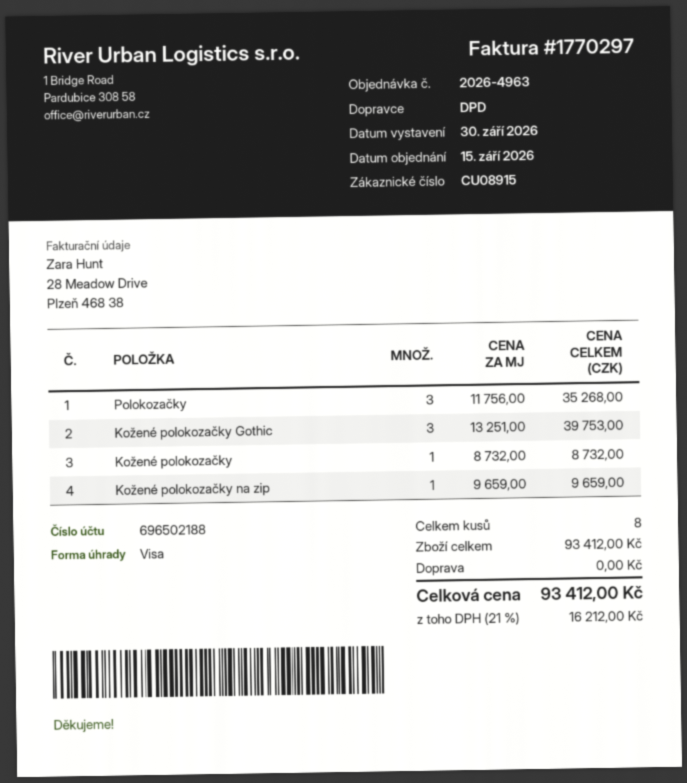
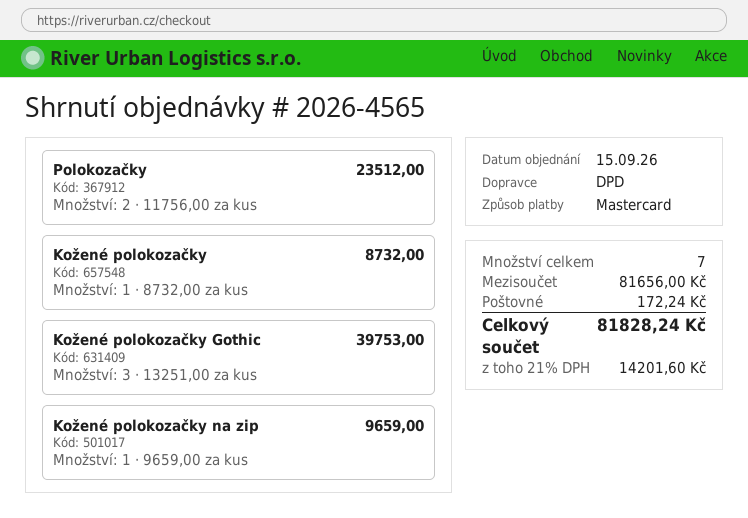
order number: 2026-4963 -> 2026-4565
payment method: Visa -> Mastercard
Polokozačky: 3 x 11756.00 = 35268.00 -> 2 x 11756.00 = 23512.00
total quantity: 8 -> 7
subtotal: 93412.00 -> 81656.00
shipping: 0.00 -> 172.24
tax: 21% = 16212.00 -> 21% = 14201.60
total: 93412.00 -> 81828.24

